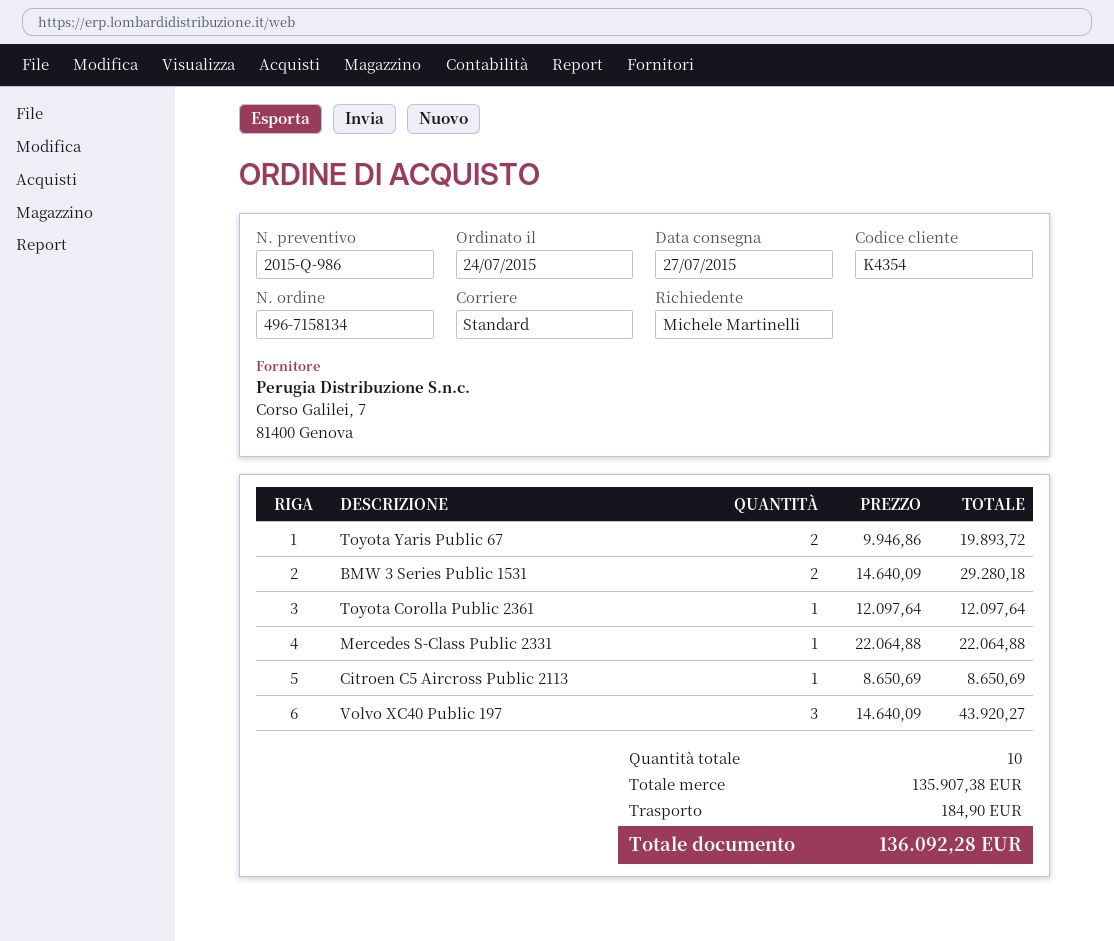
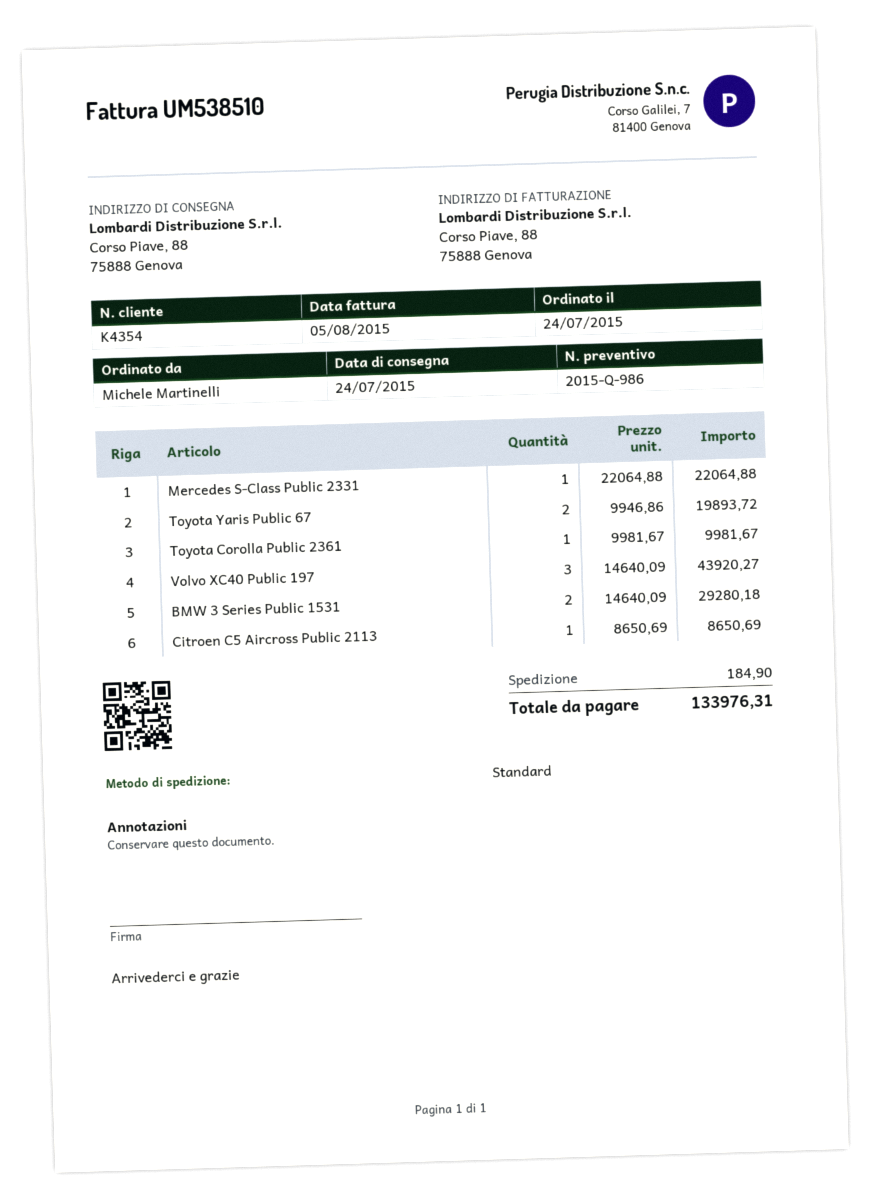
delivery date: 2015-07-27 -> 2015-07-24
Toyota Corolla Public 2361: 1 x 12097.64 = 12097.64 -> 1 x 9981.67 = 9981.67
total: 136092.28 -> 133976.31

